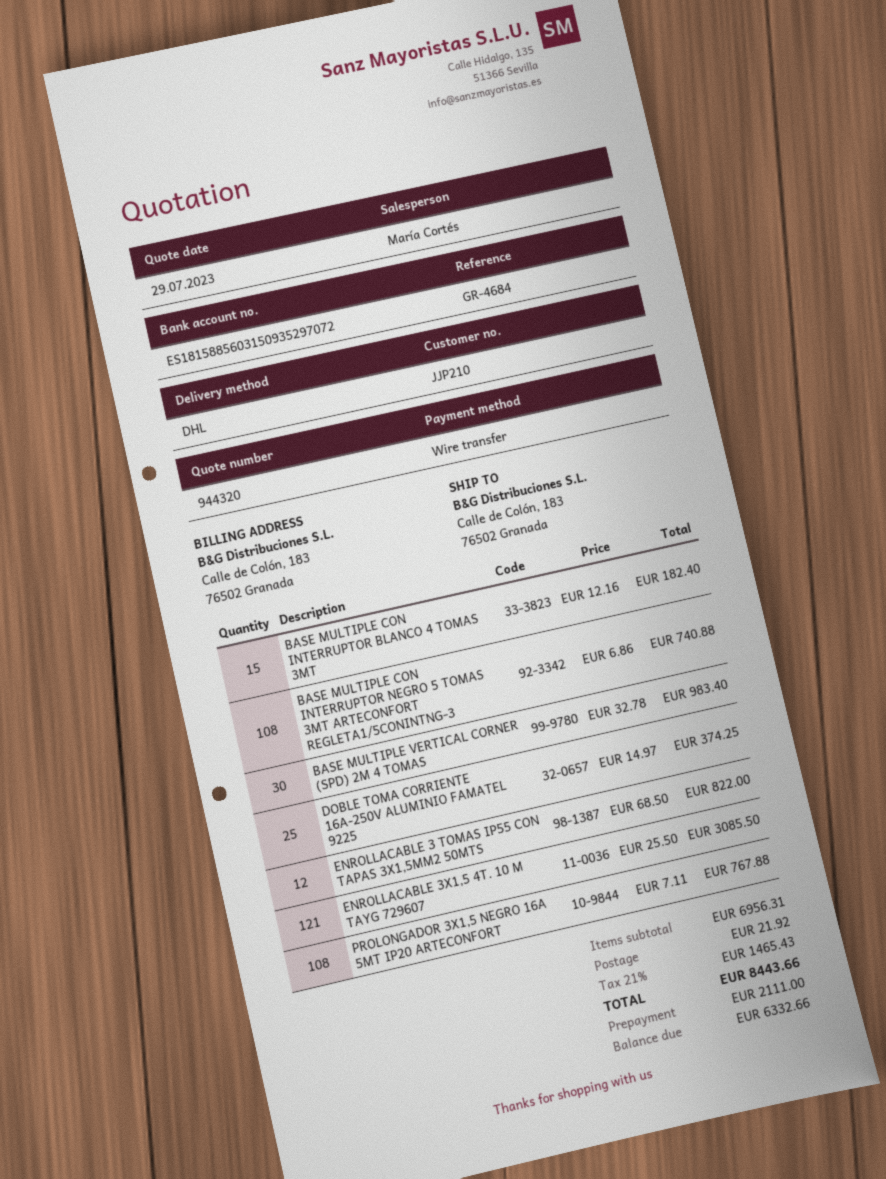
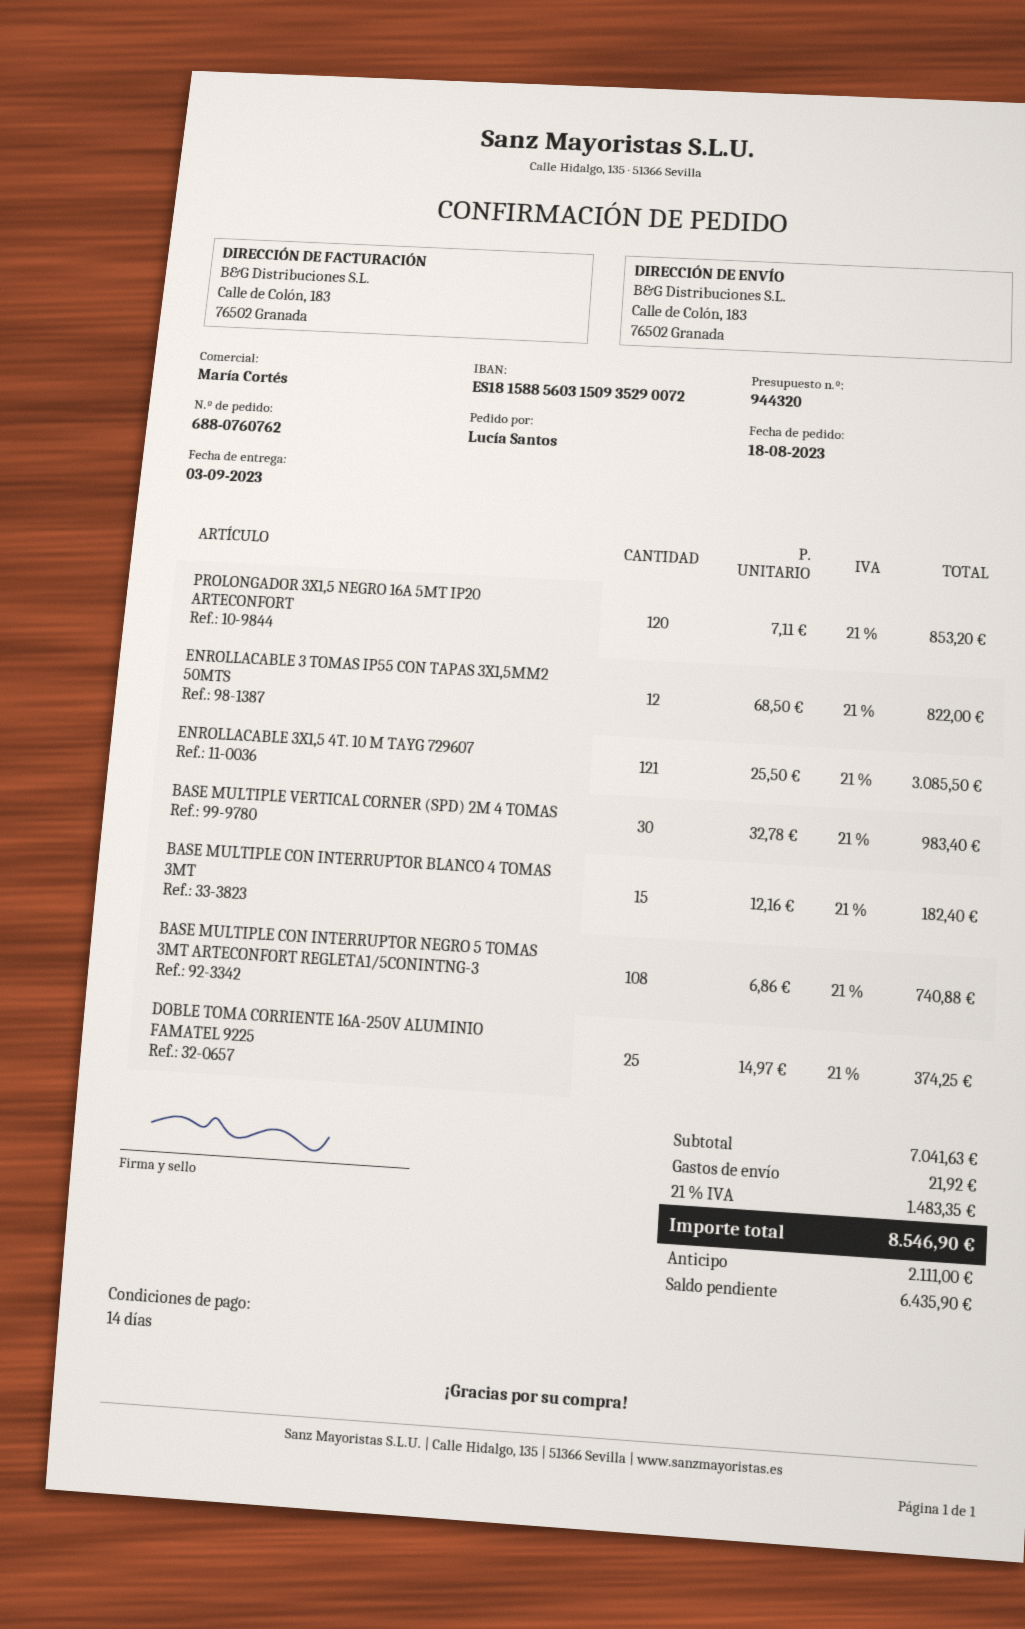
bank account: ES1815885603150935297072 -> ES1815885603150935290072
PROLONGADOR 3X1,5 NEGRO 16A 5MT IP20 ARTECONFORT: 108 x 7.11 = 767.88 -> 120 x 7.11 = 853.20
subtotal: 6956.31 -> 7041.63
tax: 21% = 1465.43 -> 21% = 1483.35
total: 8443.66 -> 8546.90
balance: 6332.66 -> 6435.90

